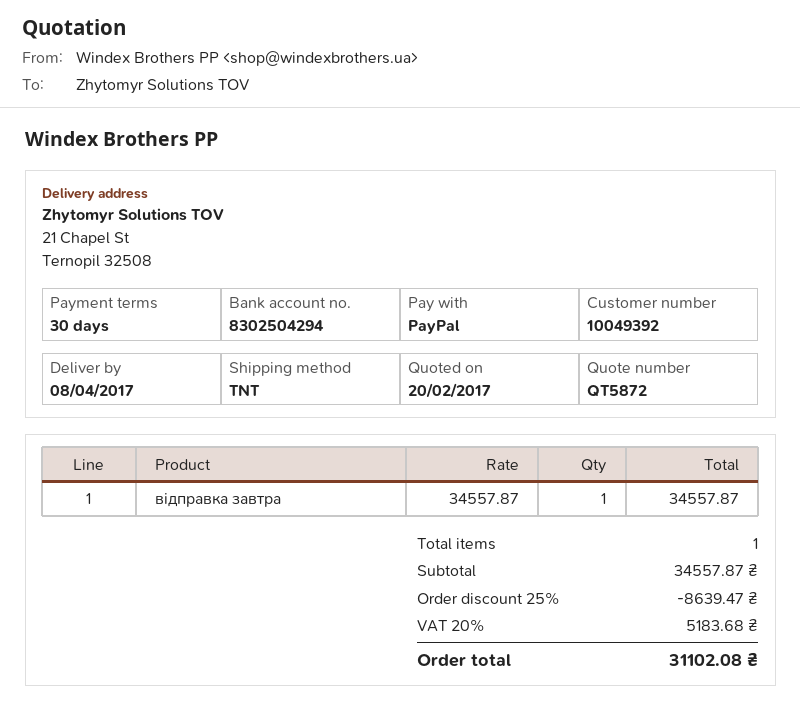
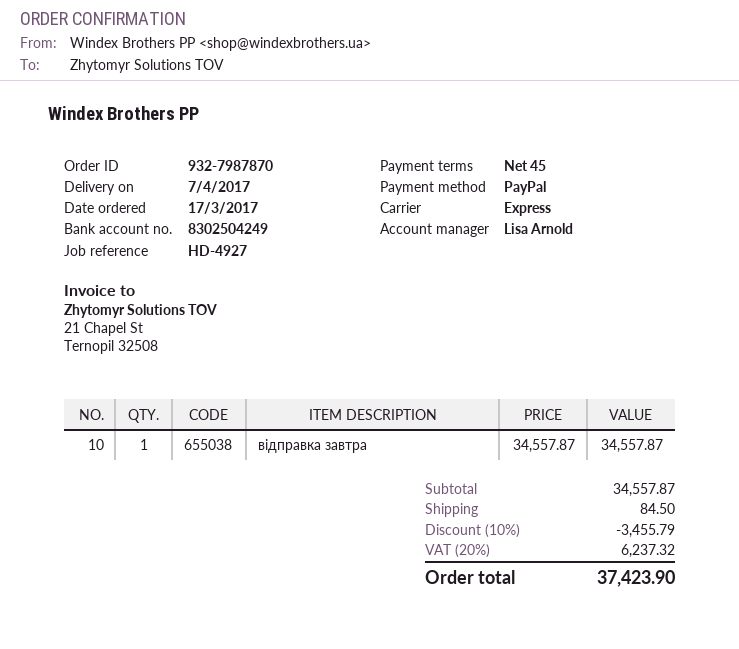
delivery date: 2017-04-08 -> 2017-04-07
payment terms: 30 days -> 45 days
bank account: 8302504294 -> 8302504249
shipping method: TNT -> express
discount: 25% = 8639.47 -> 10% = 3455.79
shipping: none -> 84.50
tax: 20% = 5183.68 -> 20% = 6237.32
total: 31102.08 -> 37423.90

